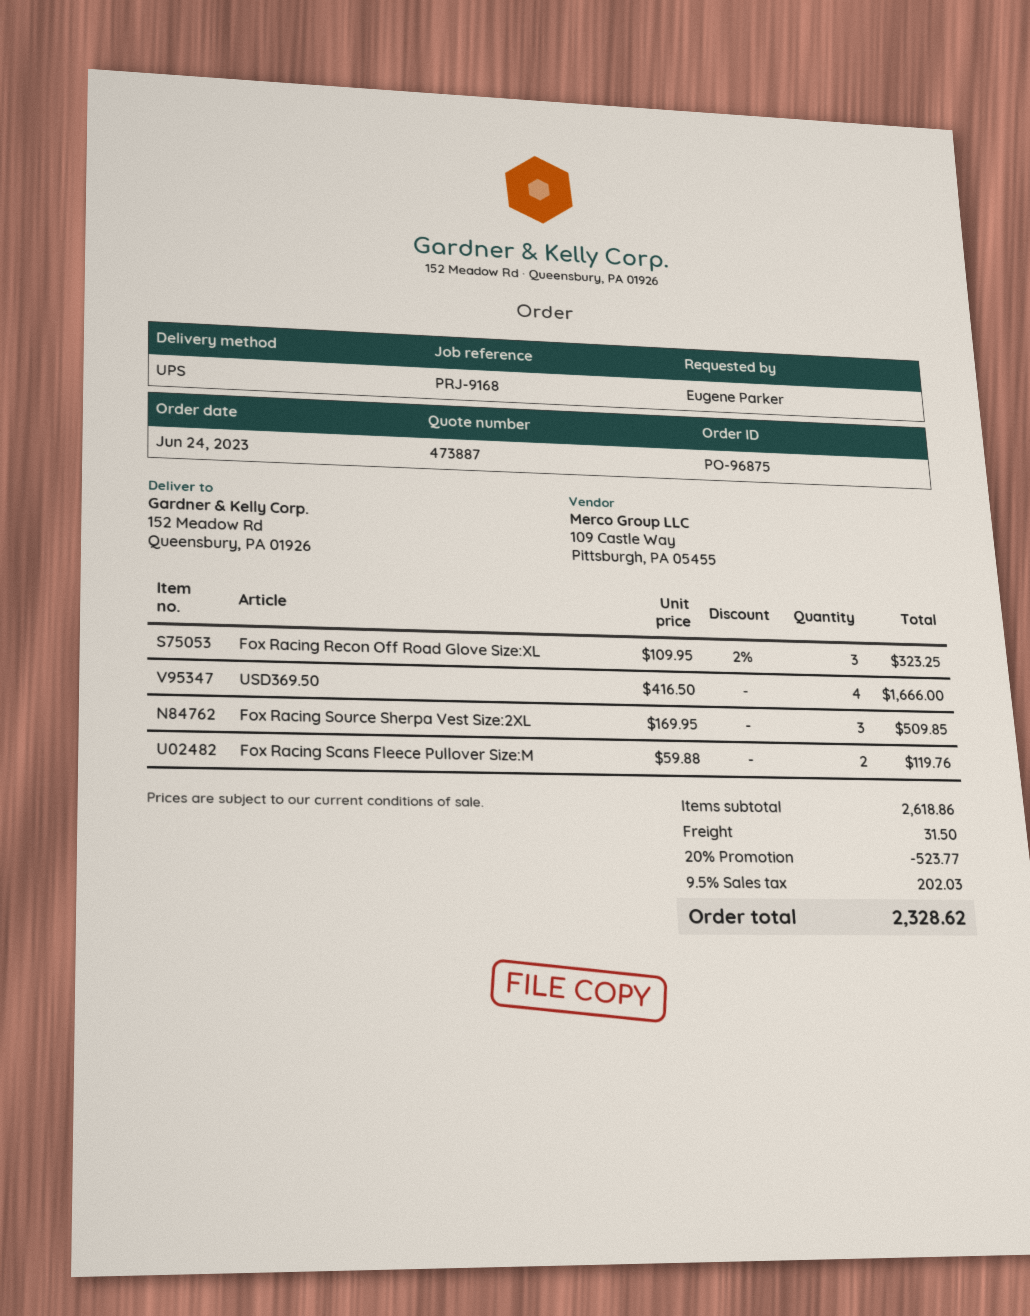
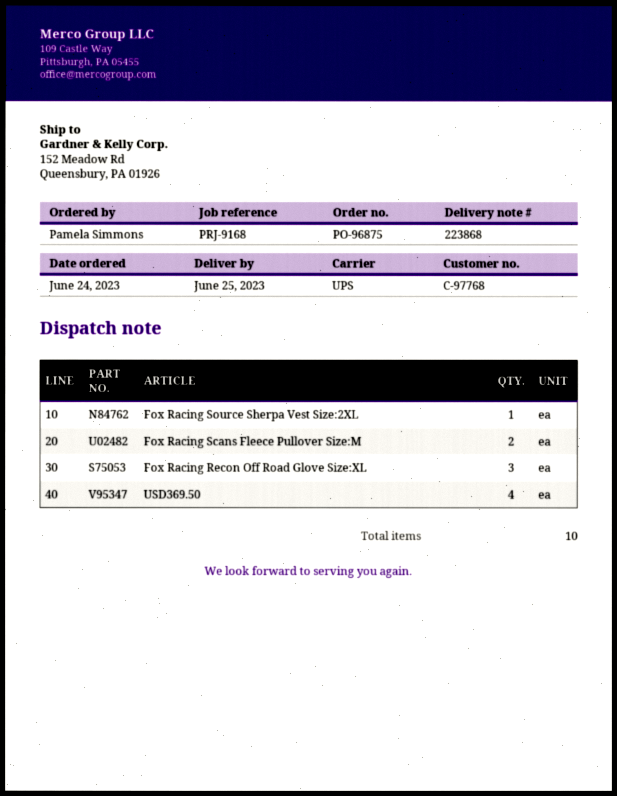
ordered by: Eugene Parker -> Pamela Simmons
Fox Racing Source Sherpa Vest Size:2XL: 3 -> 1

